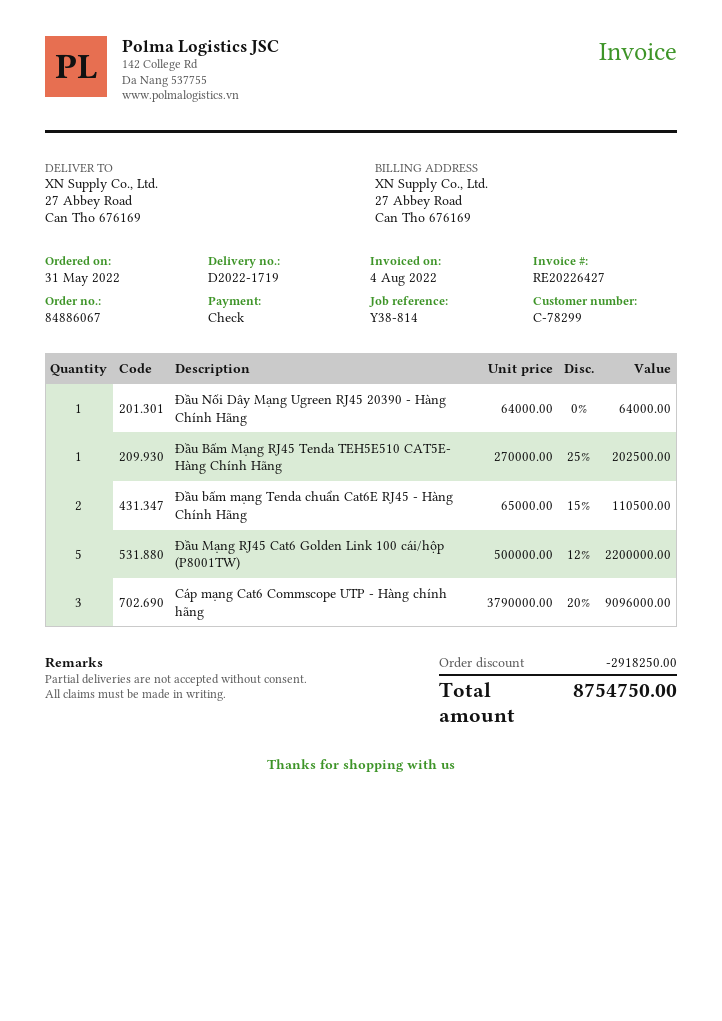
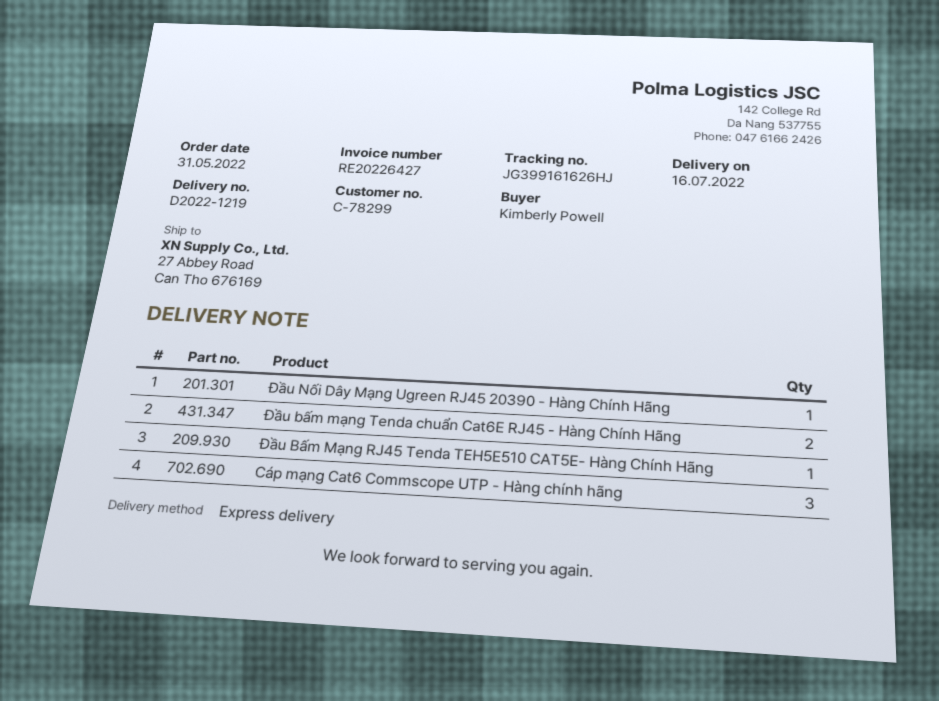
delivery note number: D2022-1719 -> D2022-1219
Đầu Mạng RJ45 Cat6 Golden Link 100 cái/hộp (P8001TW): 5 -> none

